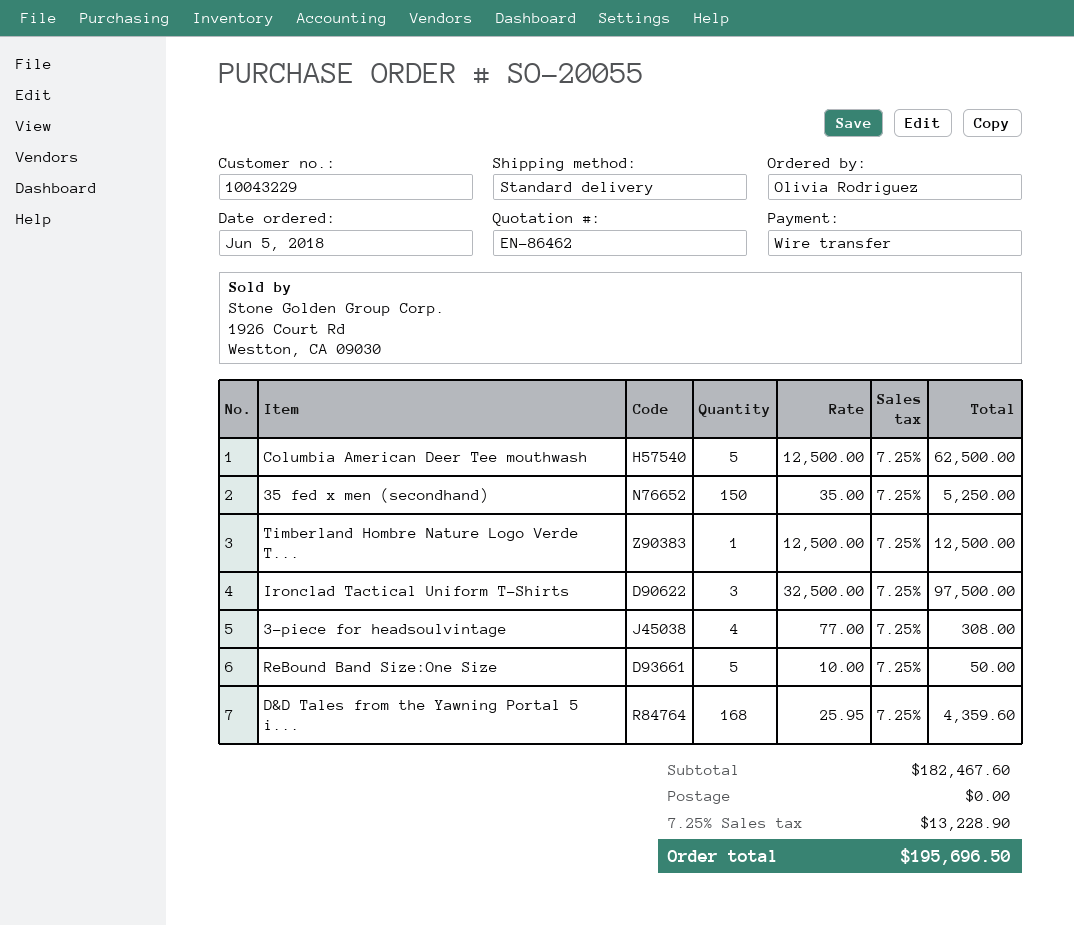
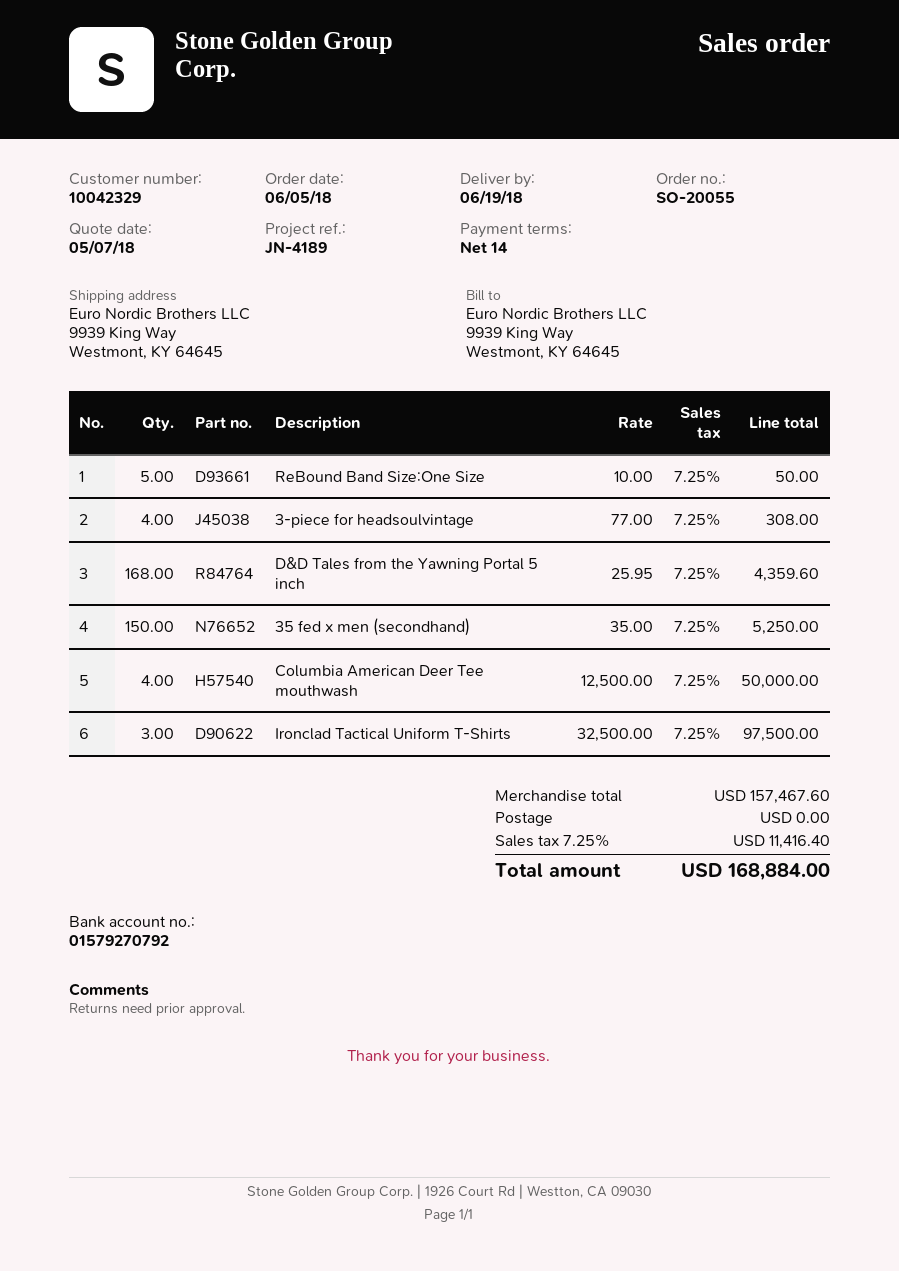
customer number: 10043229 -> 10042329
Columbia American Deer Tee mouthwash: 5 x 12500.00 = 62500.00 -> 4 x 12500.00 = 50000.00
Timberland Hombre Nature Logo Verde T...: 1 x 12500.00 = 12500.00 -> none
subtotal: 182467.60 -> 157467.60
tax: 7.25% = 13228.90 -> 7.25% = 11416.40
total: 195696.50 -> 168884.00

